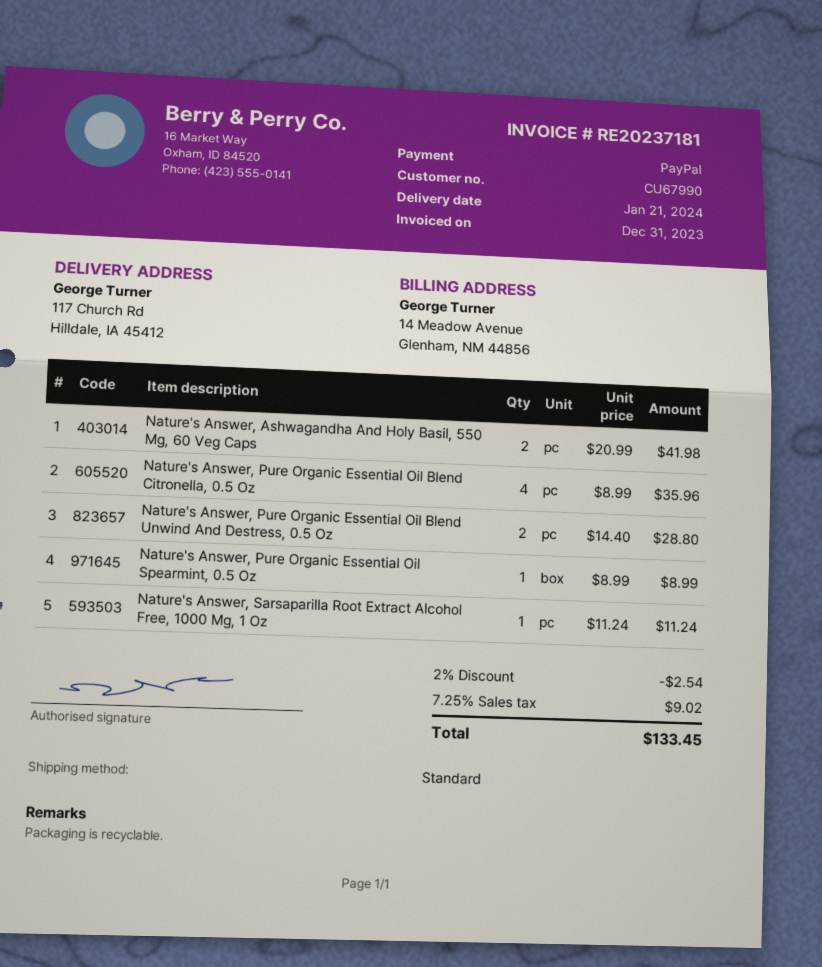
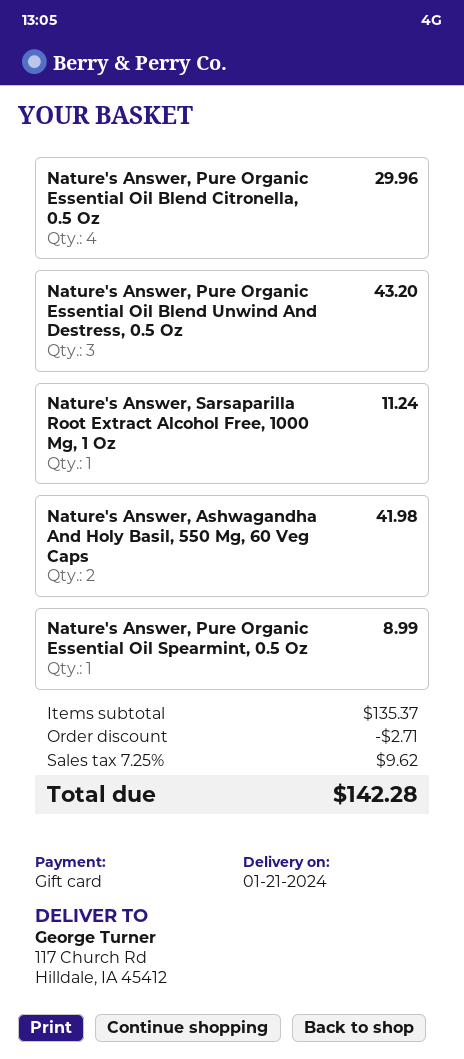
payment method: PayPal -> gift card
Nature's Answer, Pure Organic Essential Oil Blend Citronella, 0.5 Oz: 4 for 35.96 -> 4 for 29.96
Nature's Answer, Pure Organic Essential Oil Blend Unwind And Destress, 0.5 Oz: 2 for 28.80 -> 3 for 43.20
discount: 2.54 -> 2.71
tax: 7.25% = 9.02 -> 7.25% = 9.62
total: 133.45 -> 142.28

